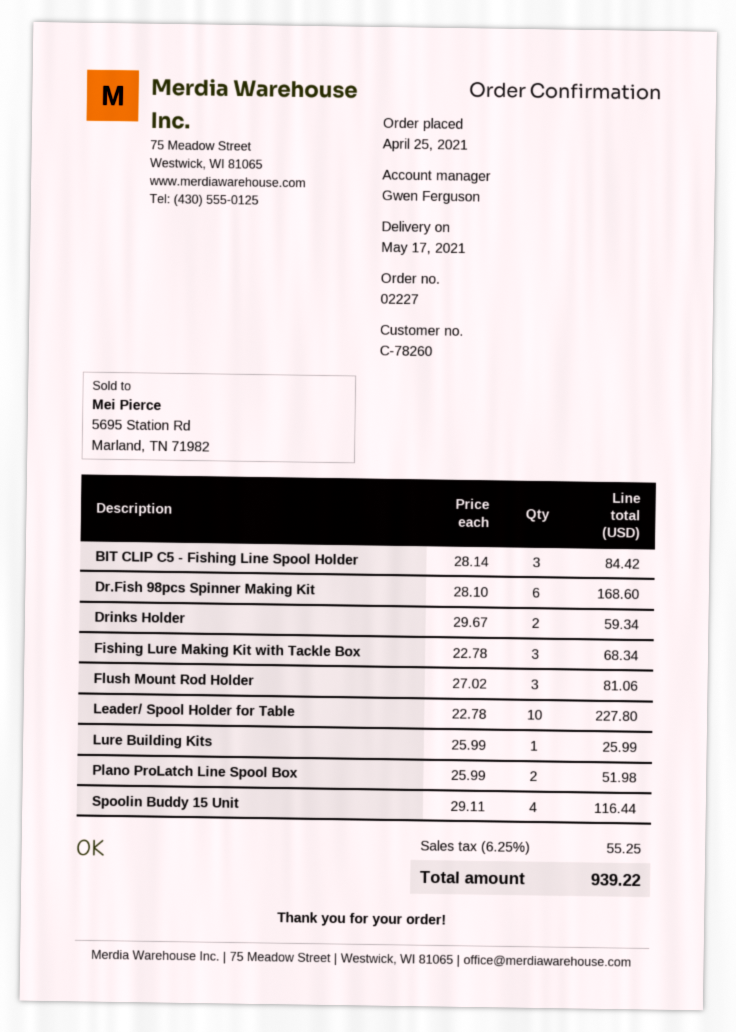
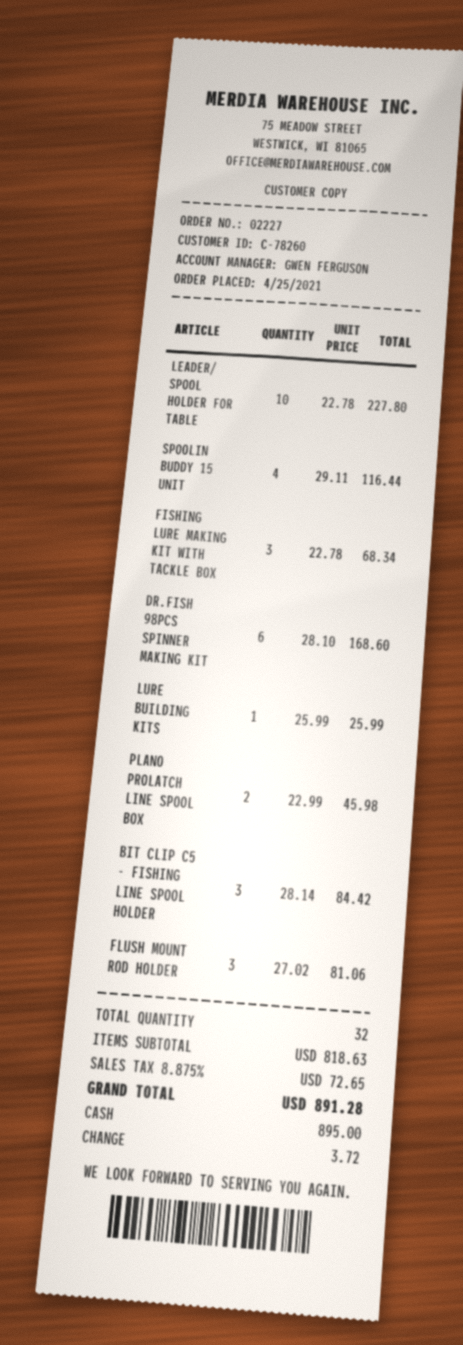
Drinks Holder: 2 x 29.67 = 59.34 -> none
Plano ProLatch Line Spool Box: 2 x 25.99 = 51.98 -> 2 x 22.99 = 45.98
tax: 6.25% = 55.25 -> 8.875% = 72.65
total: 939.22 -> 891.28

